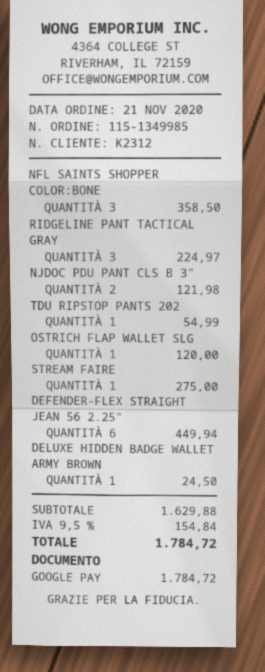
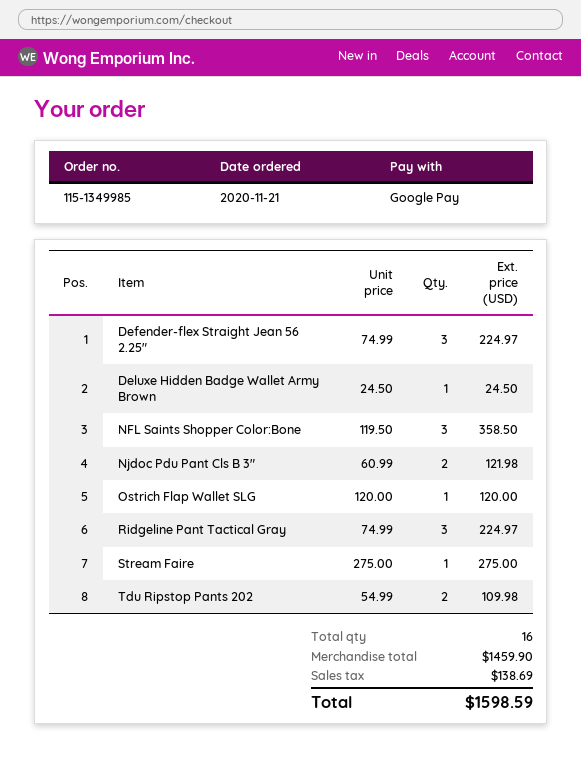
TDU RIPSTOP PANTS 202: 1 for 54.99 -> 2 for 109.98
DEFENDER-FLEX STRAIGHT JEAN 56 2.25": 6 for 449.94 -> 3 for 224.97
subtotal: 1629.88 -> 1459.90
tax: 154.84 -> 138.69
total: 1784.72 -> 1598.59

